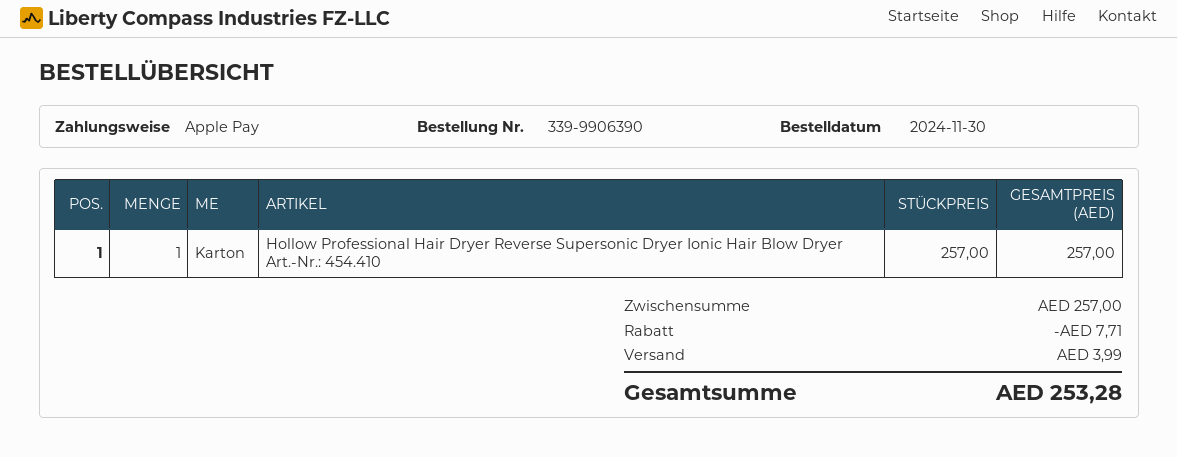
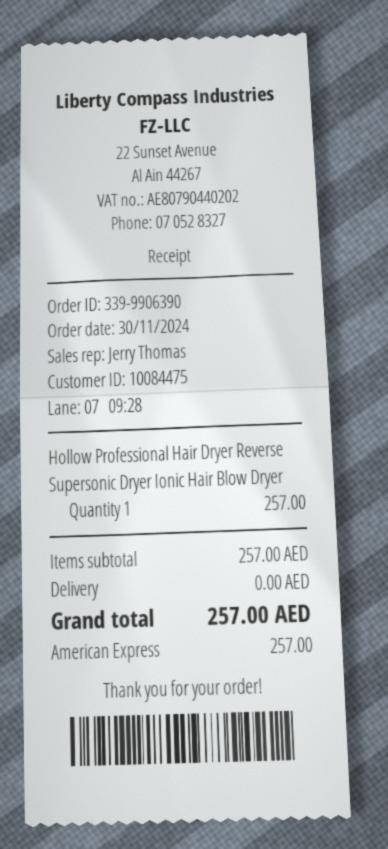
payment method: Apple Pay -> American Express
discount: 7.71 -> none
shipping: 3.99 -> 0.00
total: 253.28 -> 257.00

